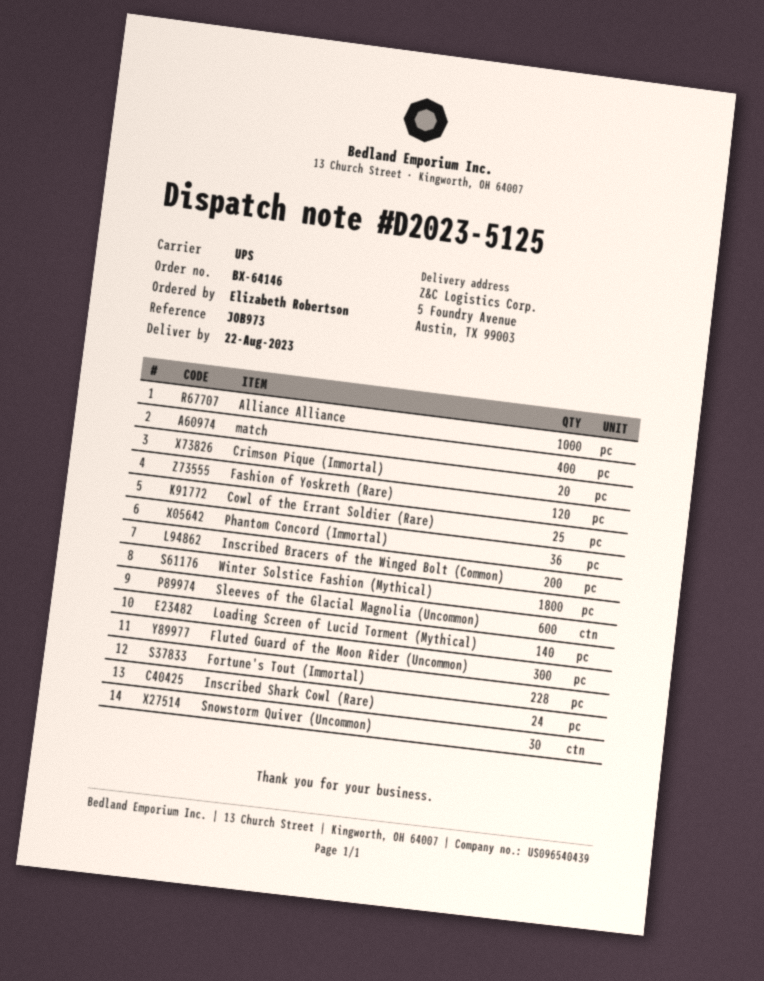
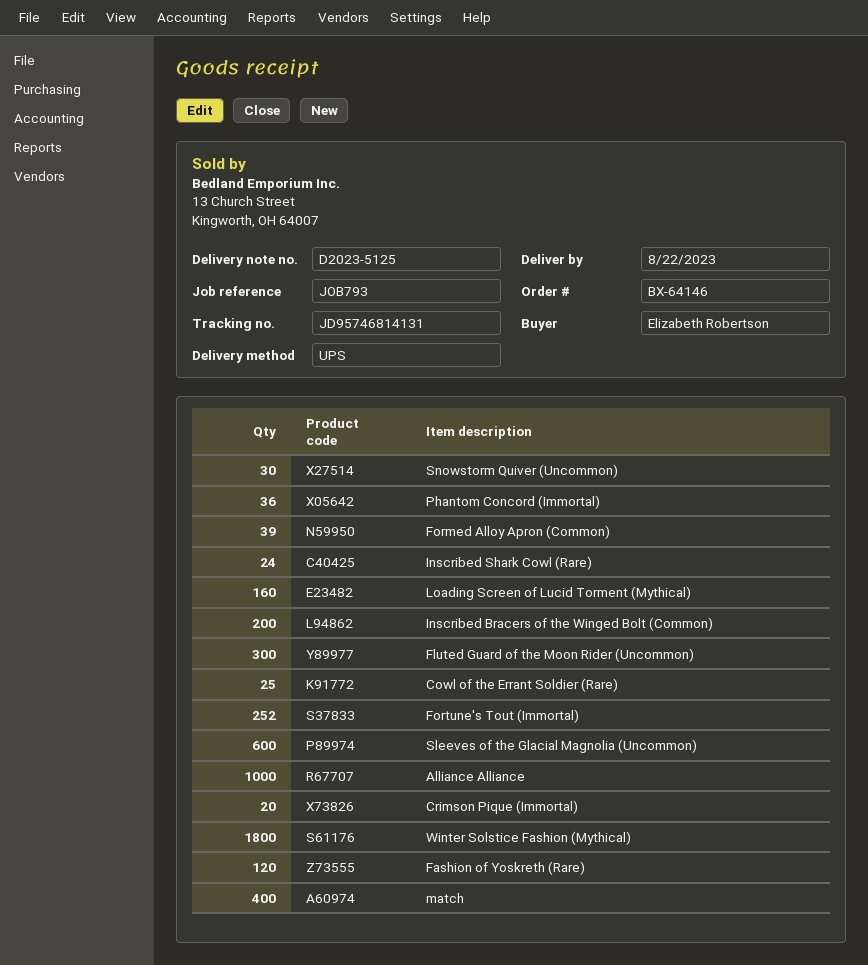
reference: JOB973 -> JOB793
Loading Screen of Lucid Torment (Mythical): 140 -> 160
Fortune's Tout (Immortal): 228 -> 252
Formed Alloy Apron (Common): none -> 39

